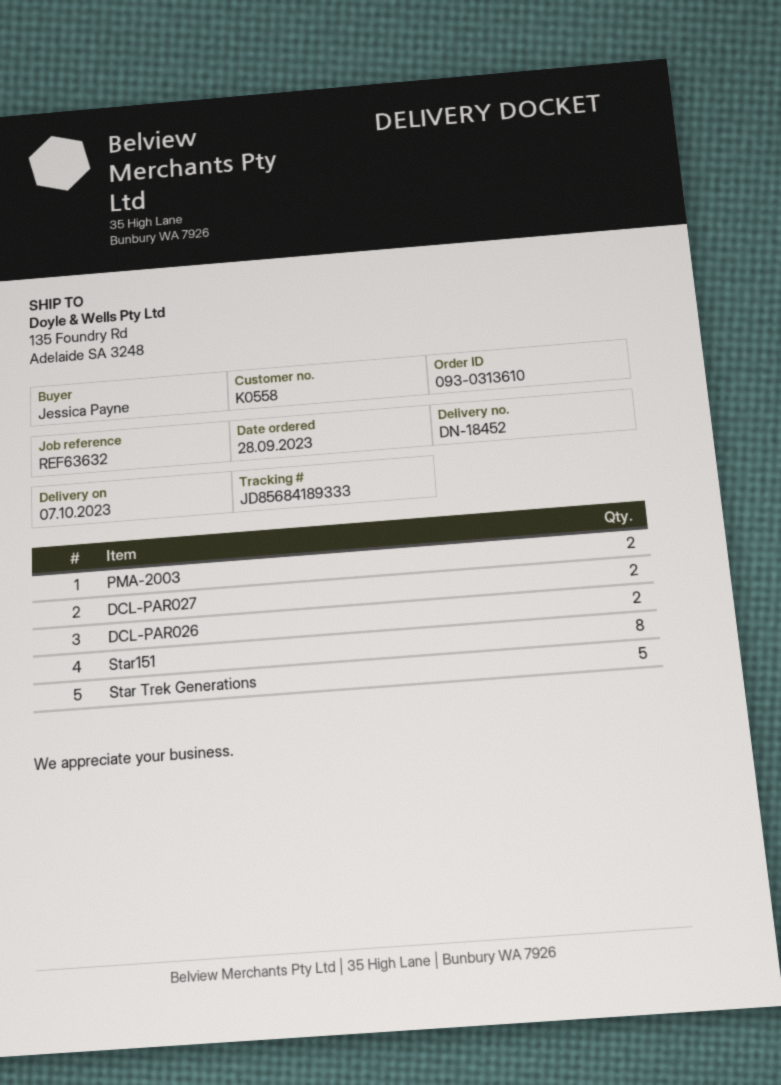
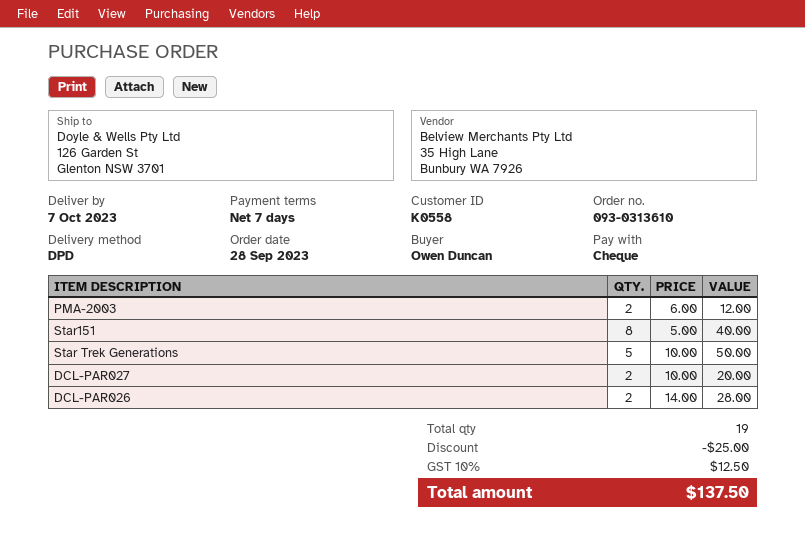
ordered by: Jessica Payne -> Owen Duncan
ship to: 135 Foundry Rd, Adelaide SA 3248 -> 126 Garden St, Glenton NSW 3701

